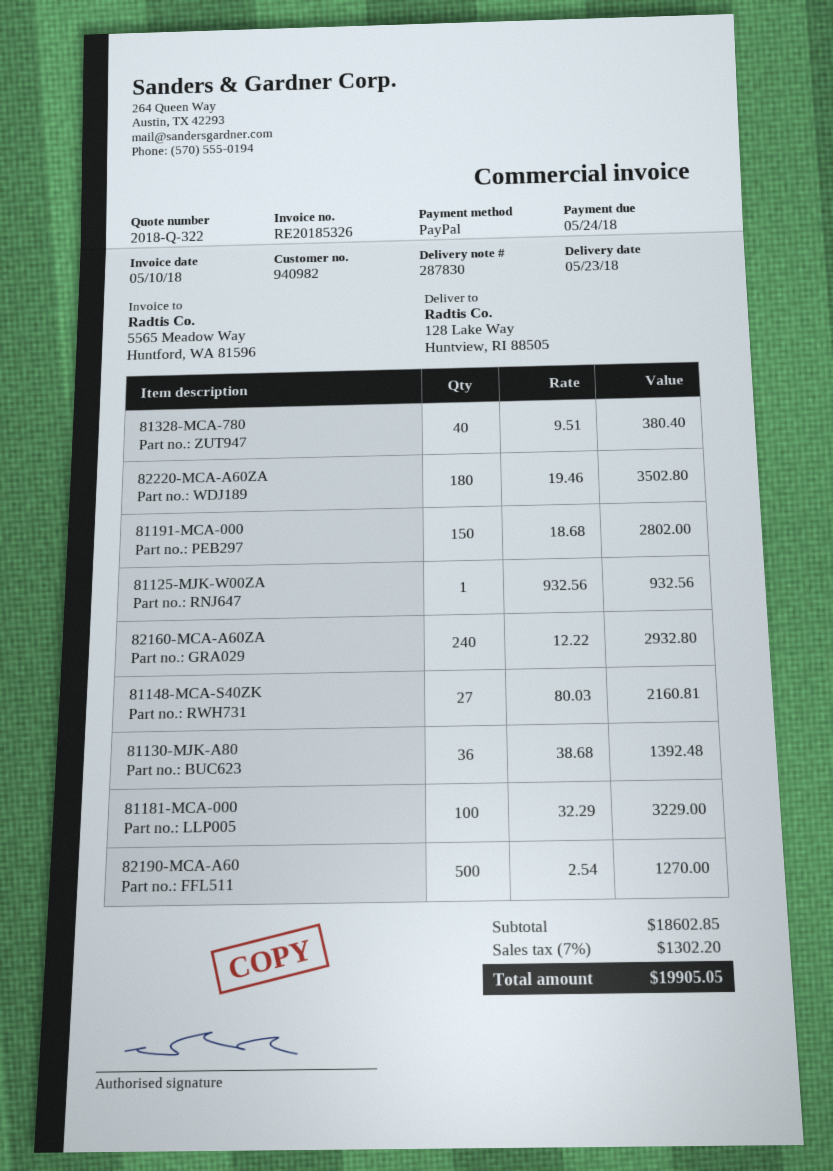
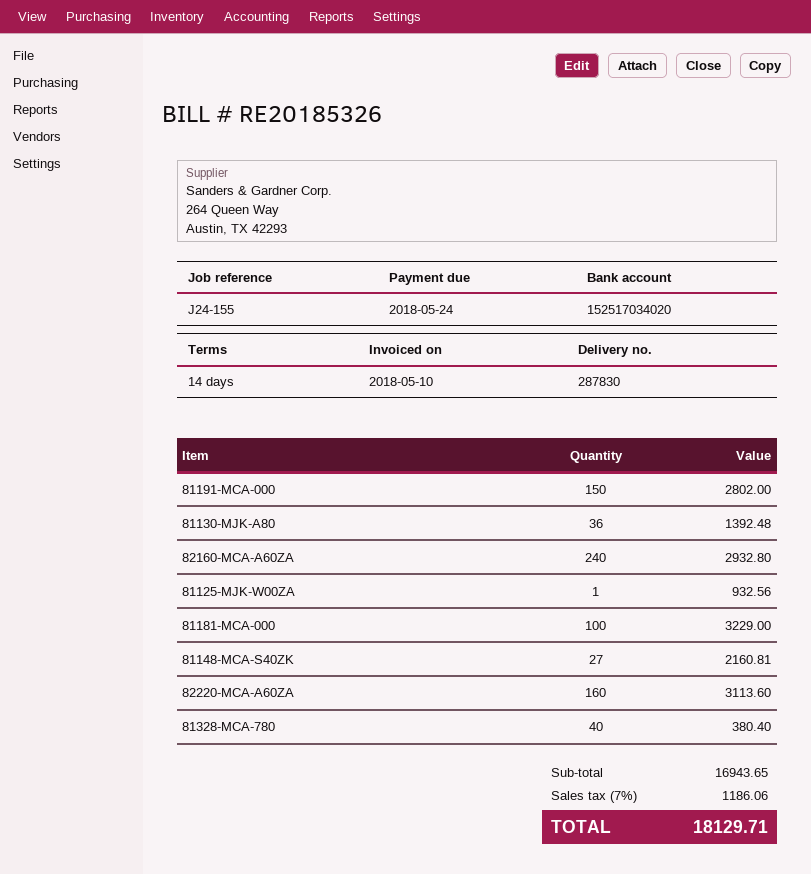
82220-MCA-A60ZA: 180 for 3502.80 -> 160 for 3113.60
82190-MCA-A60: 500 for 1270.00 -> none
subtotal: 18602.85 -> 16943.65
tax: 7% = 1302.20 -> 7% = 1186.06
total: 19905.05 -> 18129.71

